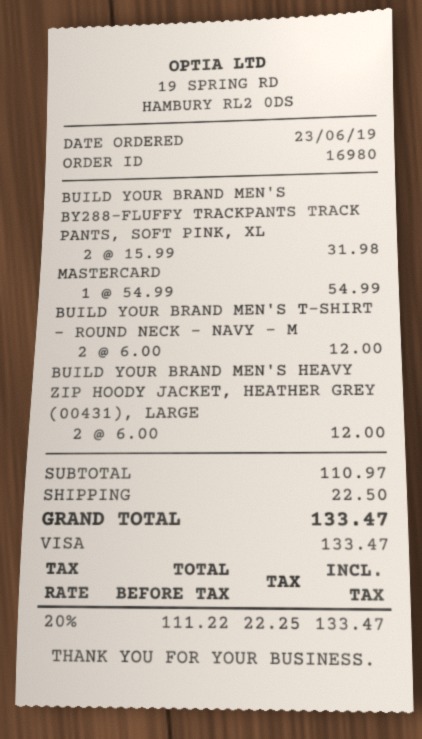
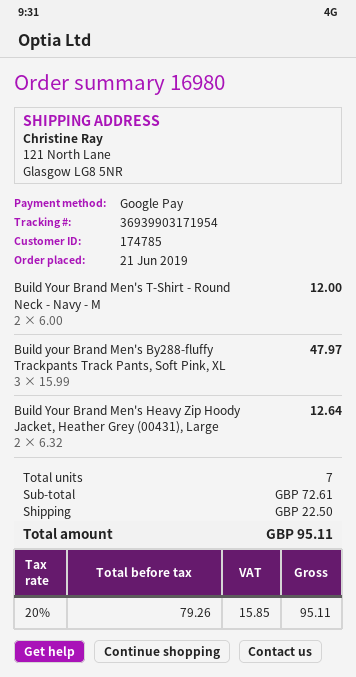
order date: 2019-06-23 -> 2019-06-21
payment method: Visa -> Google Pay
BUILD YOUR BRAND MEN'S BY288-FLUFFY TRACKPANTS TRACK PANTS, SOFT PINK, XL: 2 x 15.99 = 31.98 -> 3 x 15.99 = 47.97
MASTERCARD: 1 x 54.99 = 54.99 -> none
BUILD YOUR BRAND MEN'S HEAVY ZIP HOODY JACKET, HEATHER GREY (00431), LARGE: 2 x 6.00 = 12.00 -> 2 x 6.32 = 12.64
subtotal: 110.97 -> 72.61
net: 111.22 -> 79.26
tax: 20% = 22.25 -> 20% = 15.85
total: 133.47 -> 95.11

